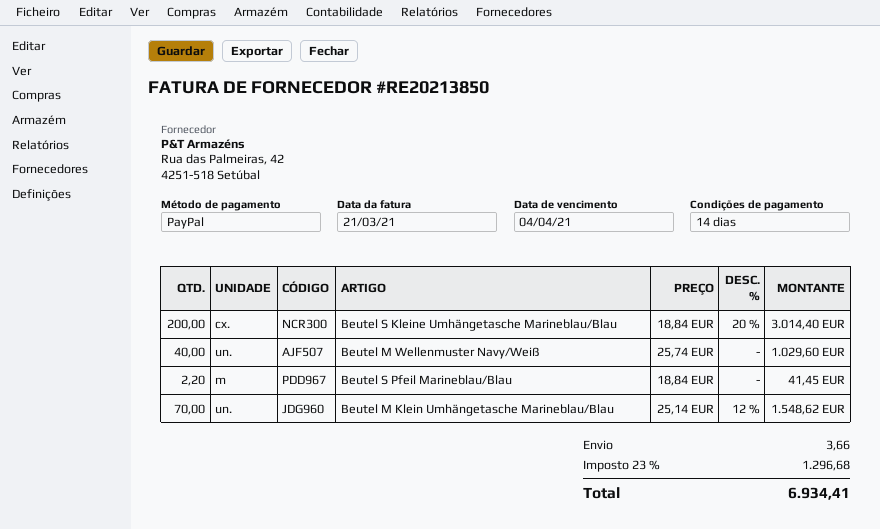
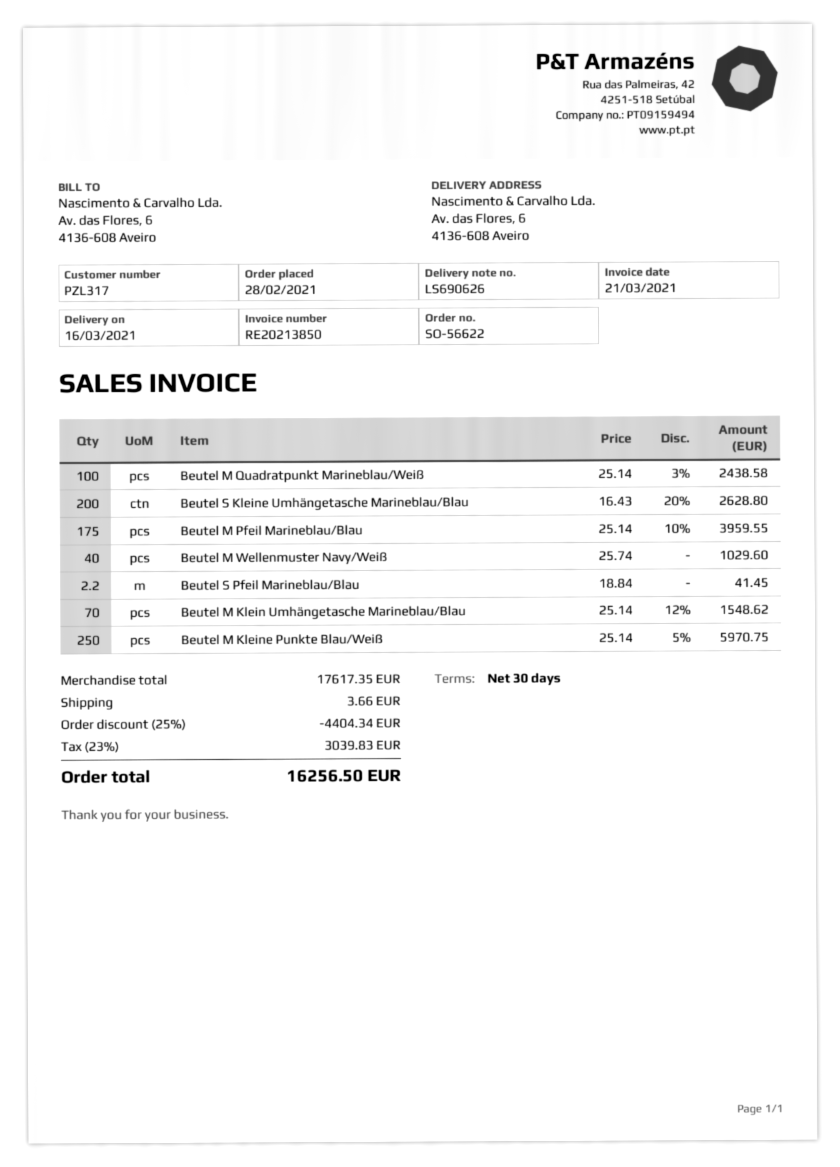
payment terms: 14 days -> 30 days
Beutel S Kleine Umhängetasche Marineblau/Blau: 200 x 18.84 - 20% = 3014.40 -> 200 x 16.43 - 20% = 2628.80
Beutel M Quadratpunkt Marineblau/Weiß: none -> 100 x 25.14 - 3% = 2438.58
Beutel M Pfeil Marineblau/Blau: none -> 175 x 25.14 - 10% = 3959.55
Beutel M Kleine Punkte Blau/Weiß: none -> 250 x 25.14 - 5% = 5970.75
discount: none -> 25% = 4404.34
tax: 23% = 1296.68 -> 23% = 3039.83
total: 6934.41 -> 16256.50

